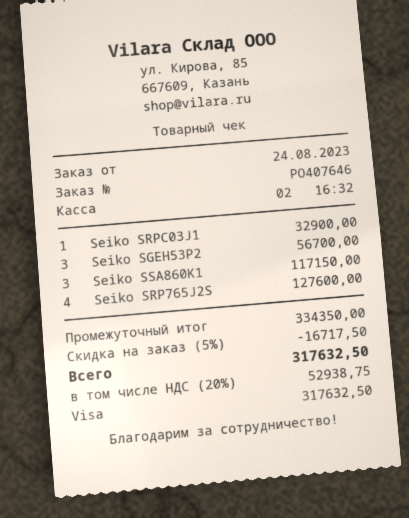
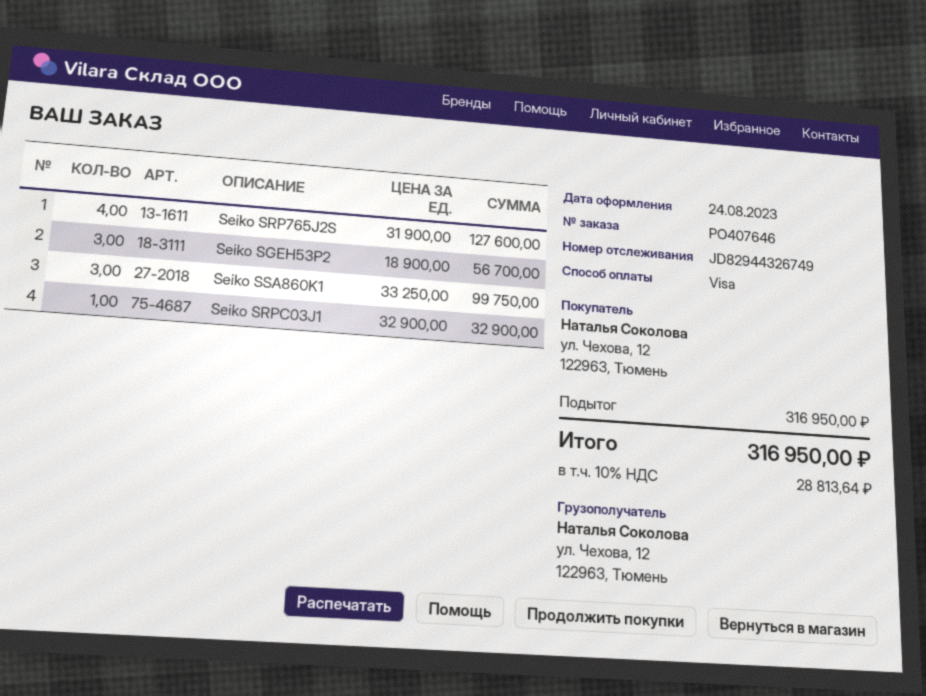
Seiko SSA860K1: 3 for 117150.00 -> 3 for 99750.00
subtotal: 334350.00 -> 316950.00
discount: 5% = 16717.50 -> none
tax: 20% = 52938.75 -> 10% = 28813.64
total: 317632.50 -> 316950.00

